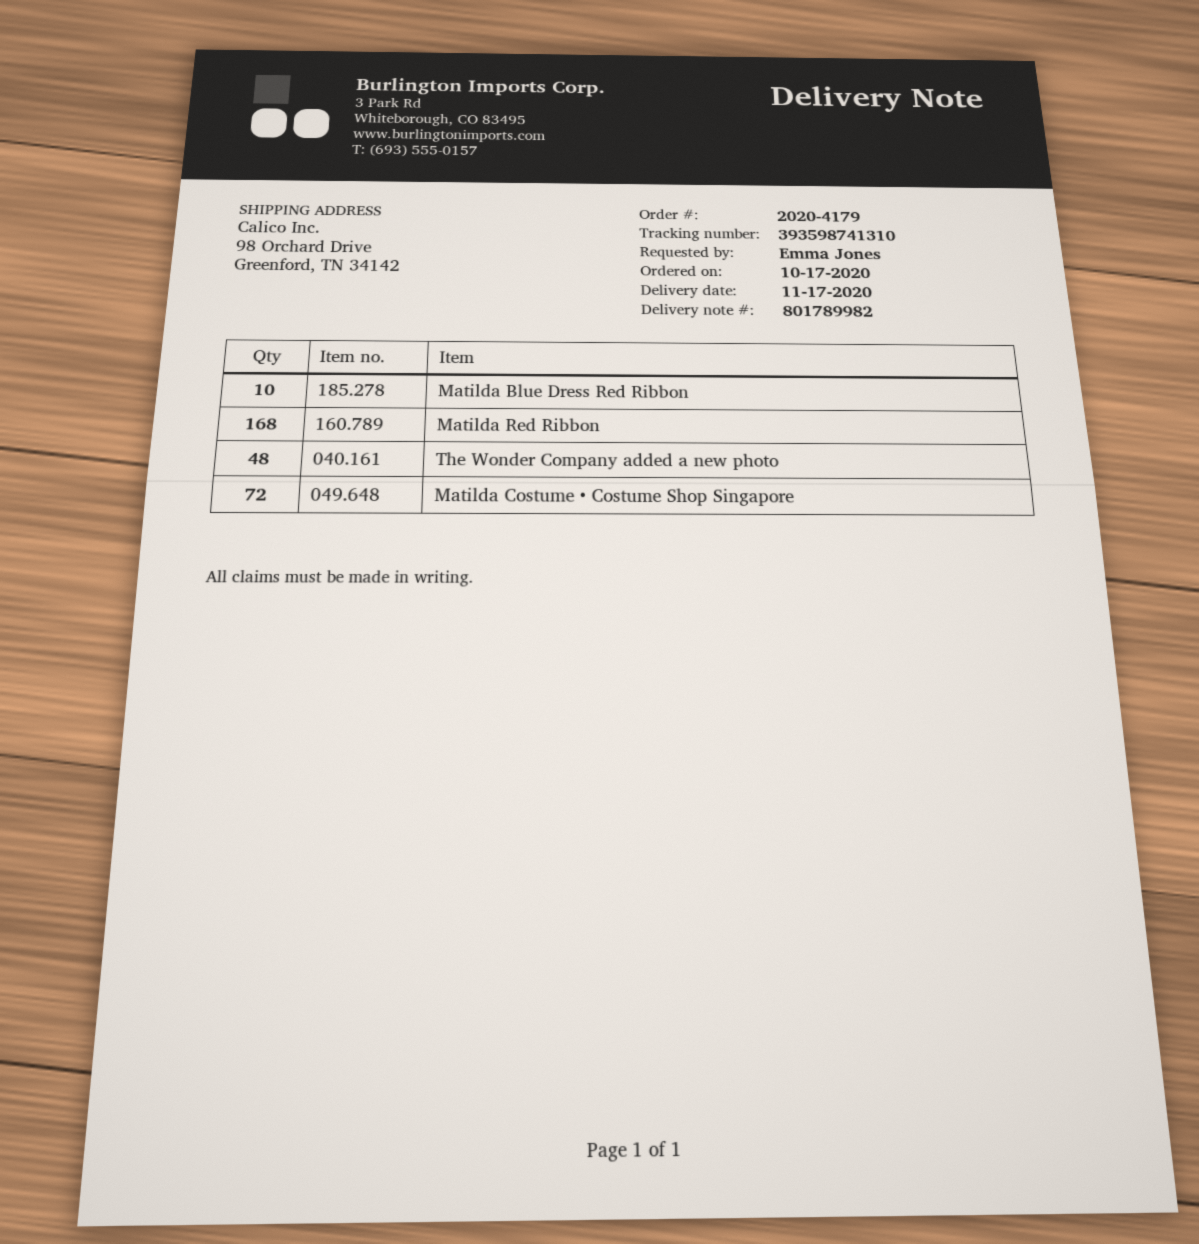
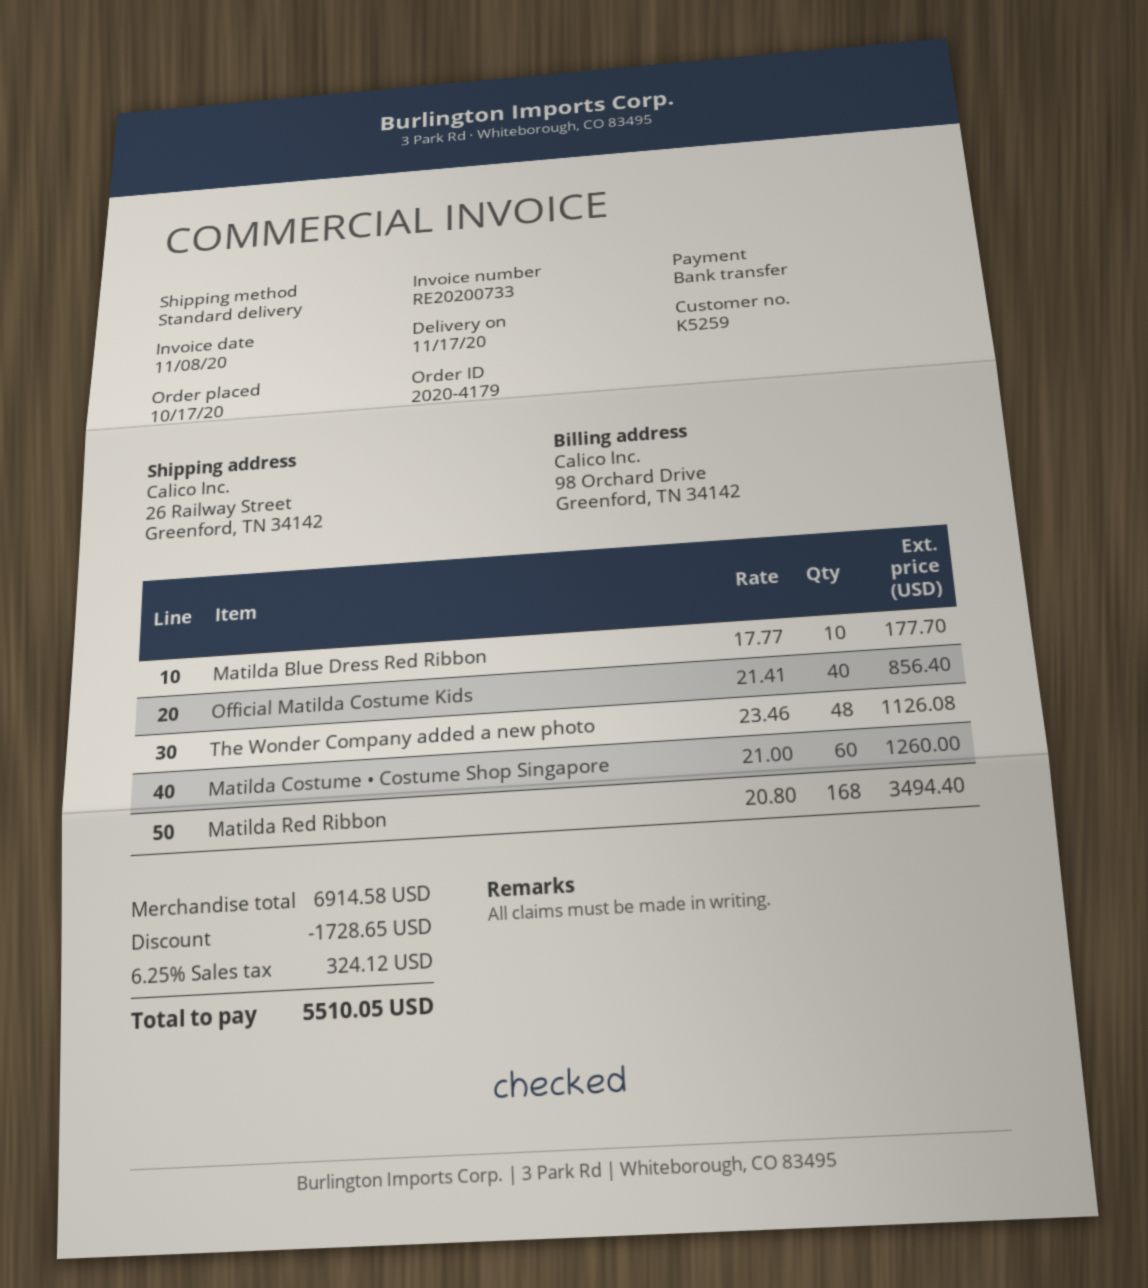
ship to: 98 Orchard Drive, Greenford, TN 34142 -> 26 Railway Street, Greenford, TN 34142
Matilda Costume • Costume Shop Singapore: 72 -> 60
Official Matilda Costume Kids: none -> 40

